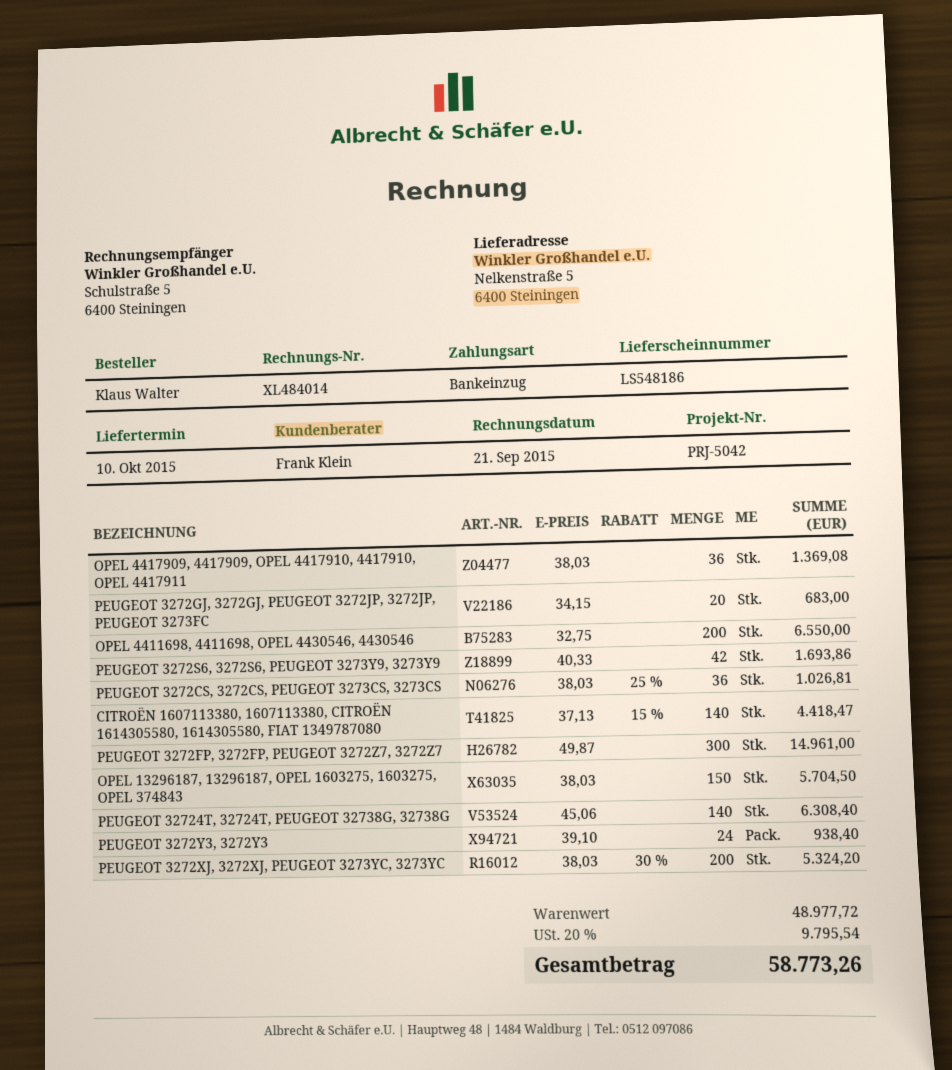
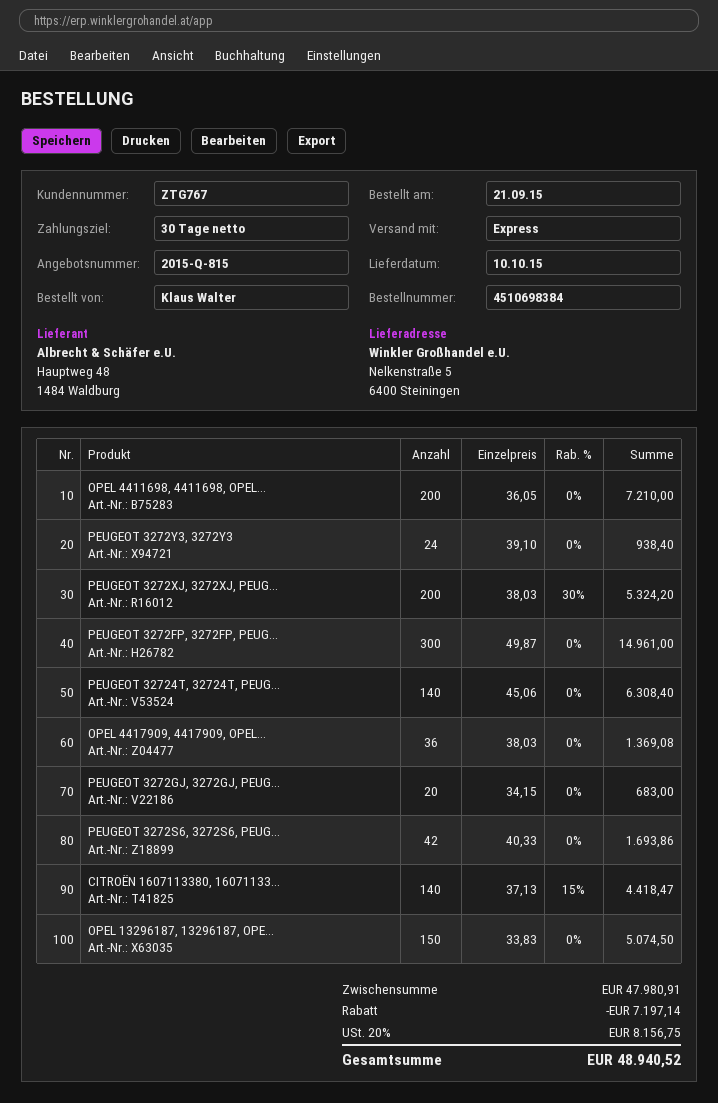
OPEL 4411698, 4411698, OPEL 4430546, 4430546: 200 x 32.75 = 6550.00 -> 200 x 36.05 = 7210.00
PEUGEOT 3272CS, 3272CS, PEUGEOT 3273CS, 3273CS: 36 x 38.03 - 25% = 1026.81 -> none
OPEL 13296187, 13296187, OPEL 1603275, 1603275, OPEL 374843: 150 x 38.03 = 5704.50 -> 150 x 33.83 = 5074.50
subtotal: 48977.72 -> 47980.91
discount: none -> 7197.14
tax: 20% = 9795.54 -> 20% = 8156.75
total: 58773.26 -> 48940.52

